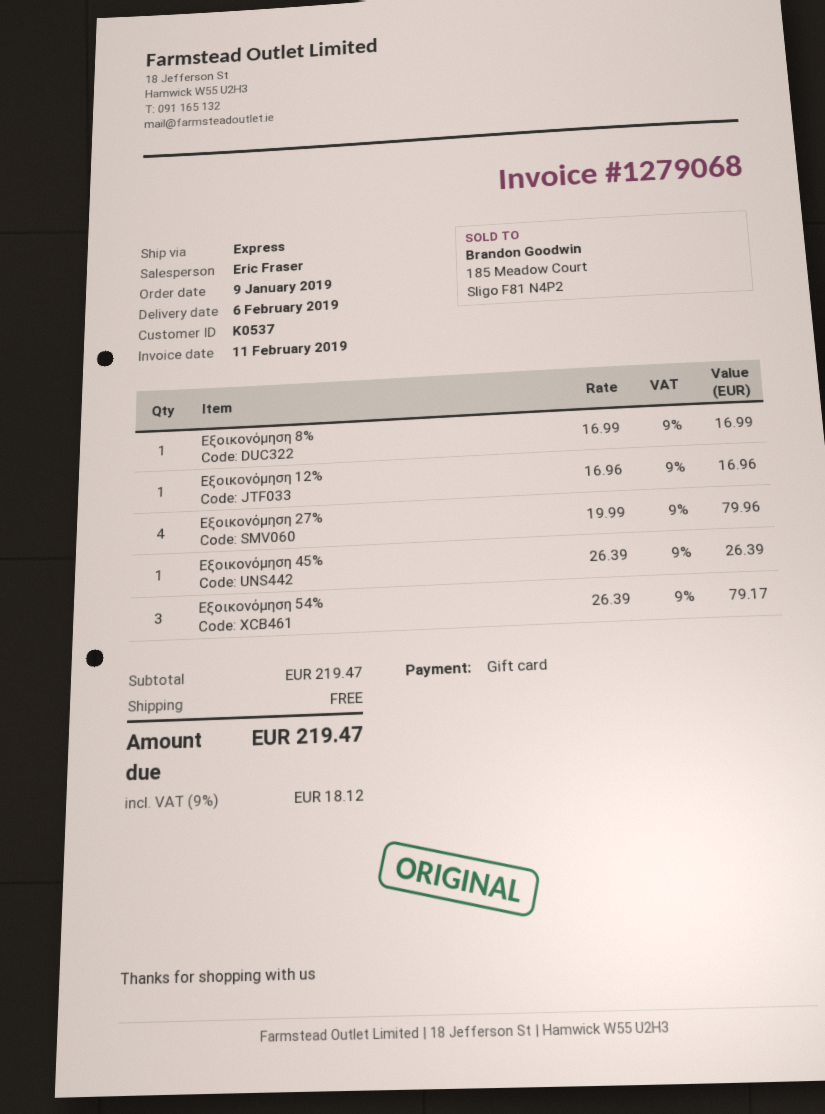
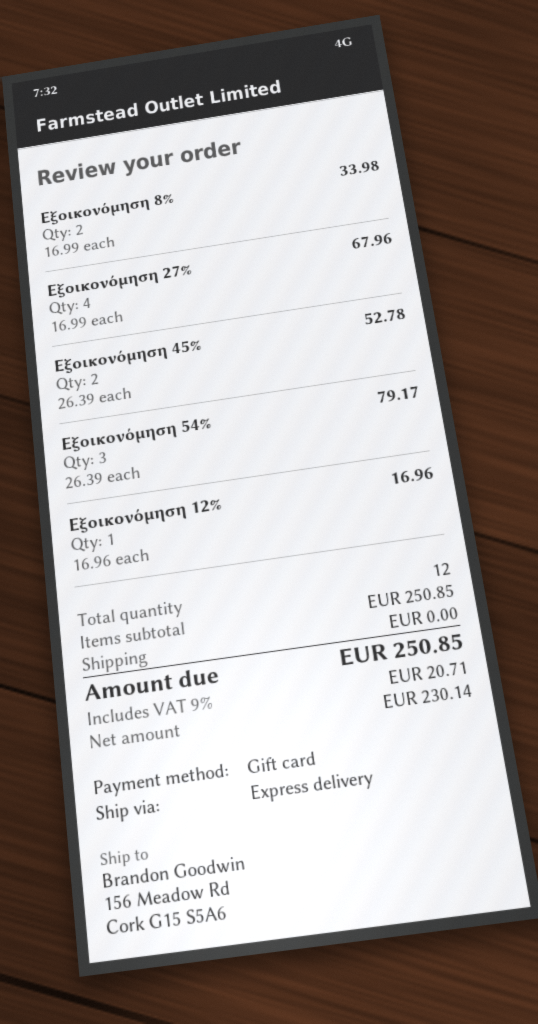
Εξοικονόμηση 8%: 1 x 16.99 = 16.99 -> 2 x 16.99 = 33.98
Εξοικονόμηση 27%: 4 x 19.99 = 79.96 -> 4 x 16.99 = 67.96
Εξοικονόμηση 45%: 1 x 26.39 = 26.39 -> 2 x 26.39 = 52.78
subtotal: 219.47 -> 250.85
tax: 9% = 18.12 -> 9% = 20.71
total: 219.47 -> 250.85

